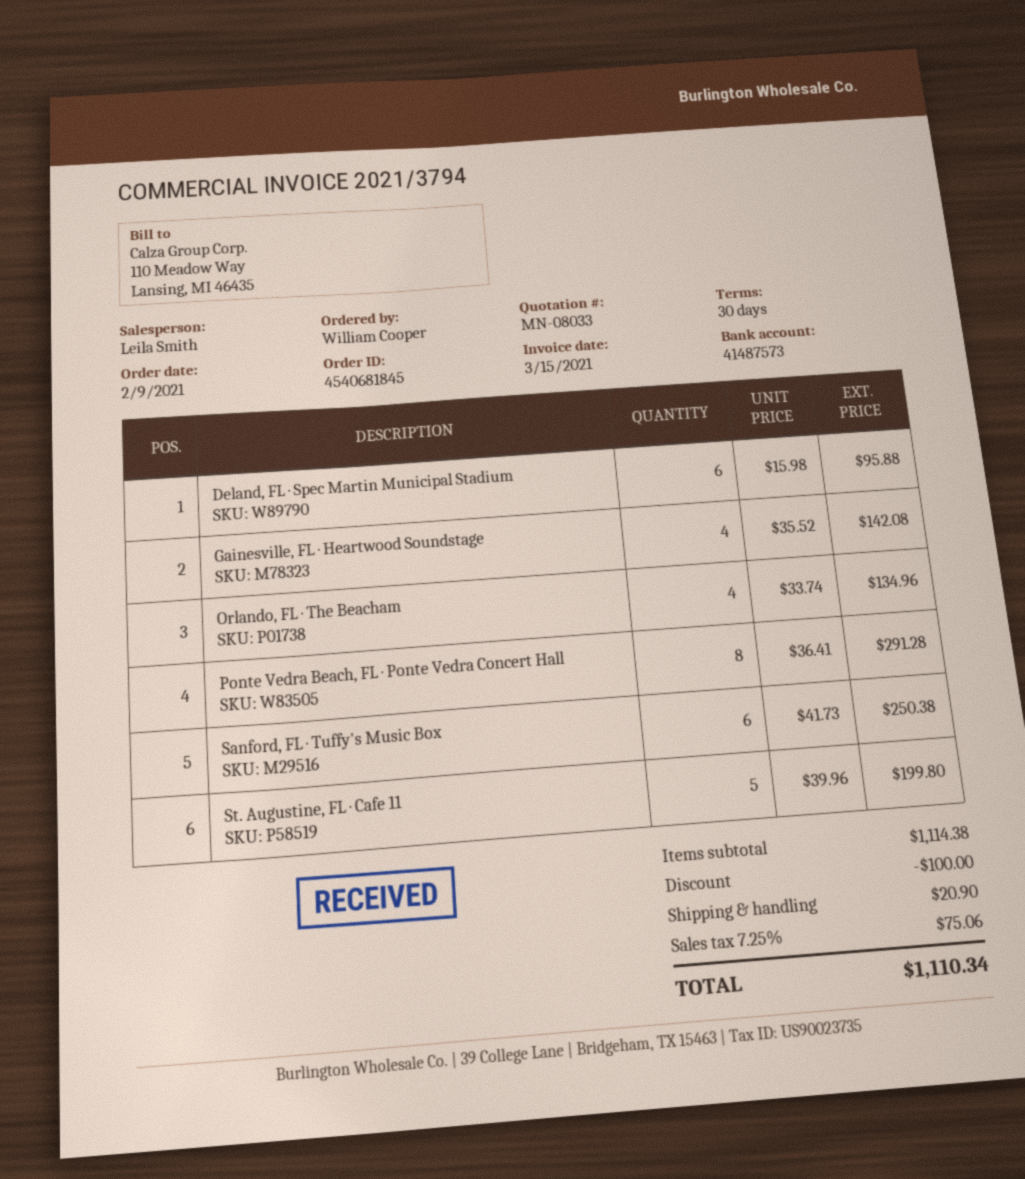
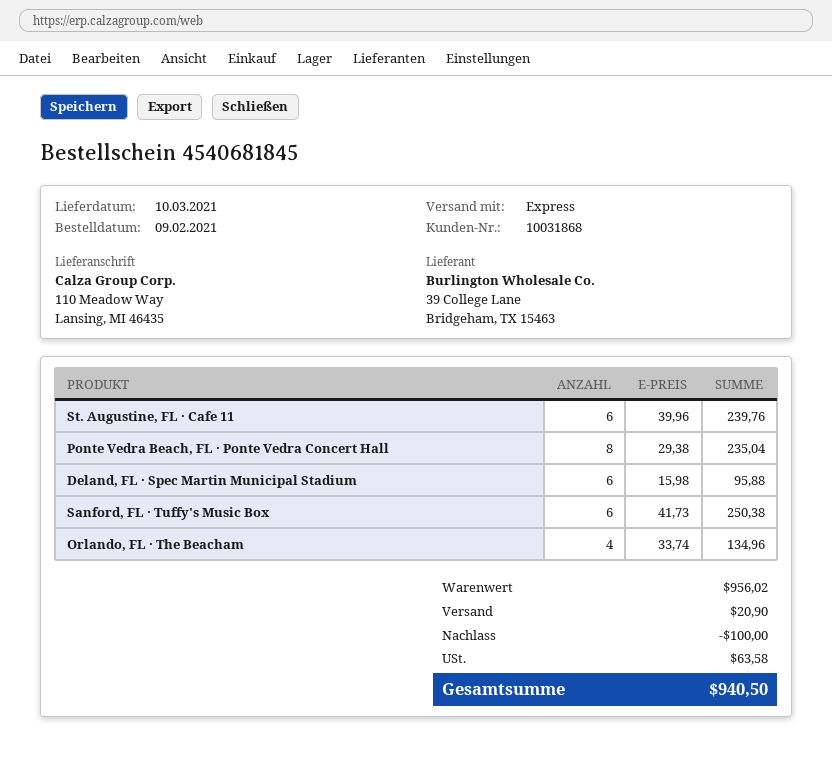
Gainesville, FL · Heartwood Soundstage: 4 x 35.52 = 142.08 -> none
Ponte Vedra Beach, FL · Ponte Vedra Concert Hall: 8 x 36.41 = 291.28 -> 8 x 29.38 = 235.04
St. Augustine, FL · Cafe 11: 5 x 39.96 = 199.80 -> 6 x 39.96 = 239.76
subtotal: 1114.38 -> 956.02
tax: 75.06 -> 63.58
total: 1110.34 -> 940.50

